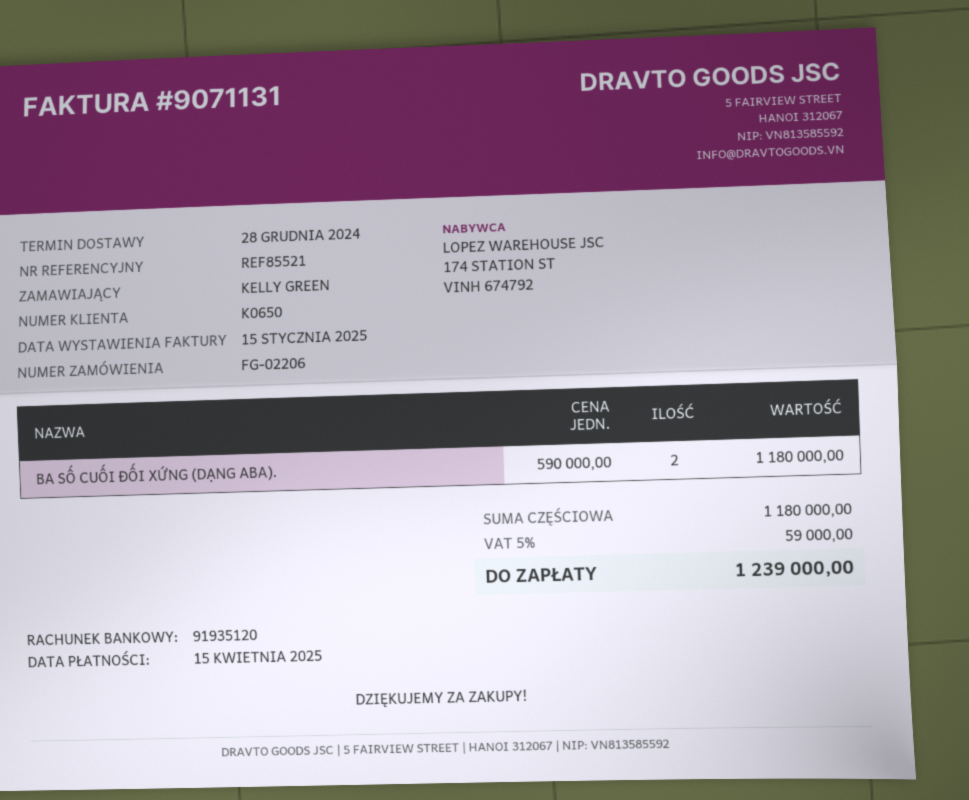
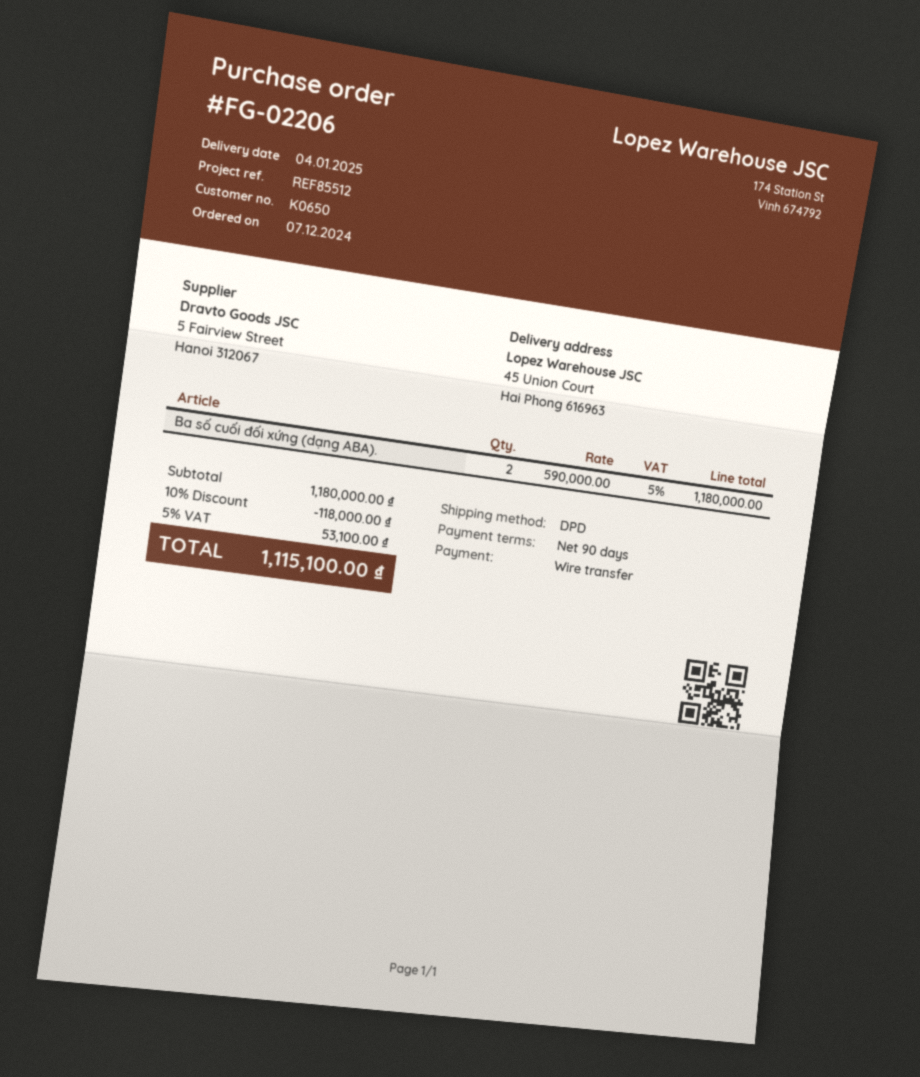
delivery date: 2024-12-28 -> 2025-01-04
reference: REF85521 -> REF85512
discount: none -> 10% = 118000.00
tax: 5% = 59000.00 -> 5% = 53100.00
total: 1239000.00 -> 1115100.00

